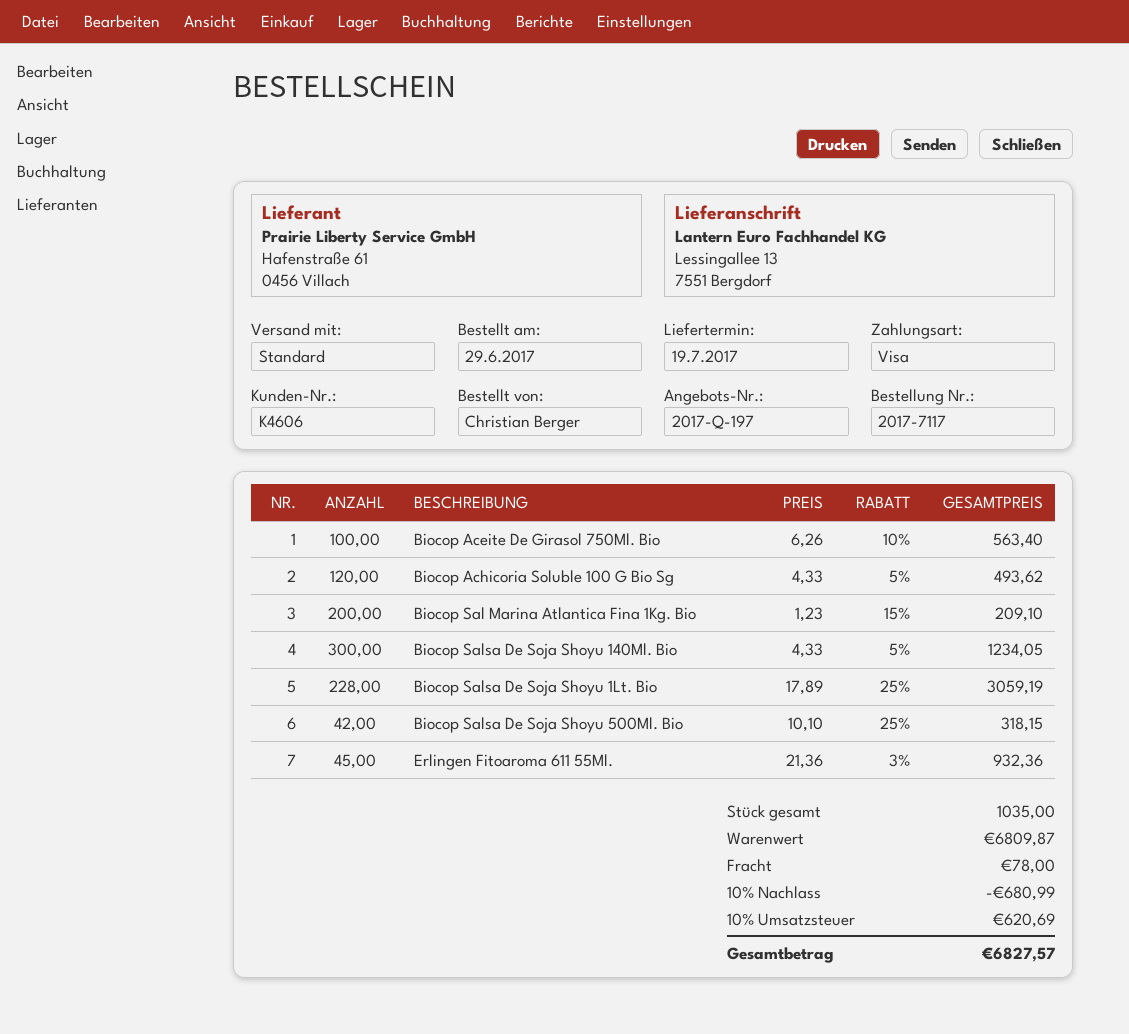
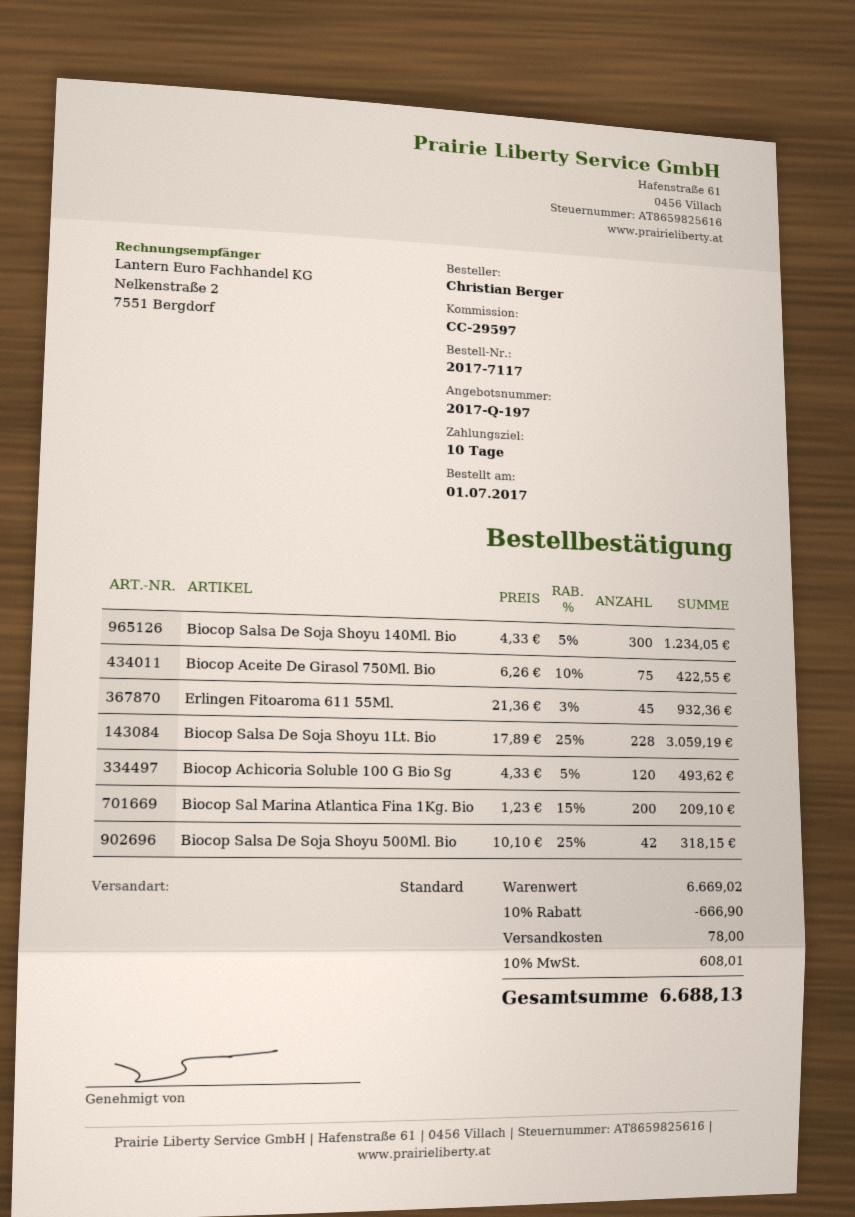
order date: 2017-06-29 -> 2017-07-01
Biocop Aceite De Girasol 750Ml. Bio: 100 x 6.26 - 10% = 563.40 -> 75 x 6.26 - 10% = 422.55
subtotal: 6809.87 -> 6669.02
discount: 10% = 680.99 -> 10% = 666.90
tax: 10% = 620.69 -> 10% = 608.01
total: 6827.57 -> 6688.13

